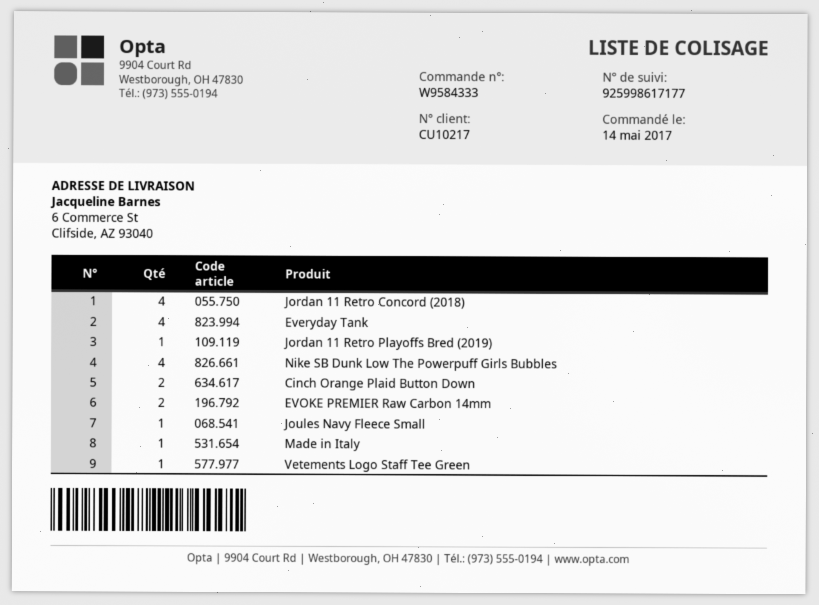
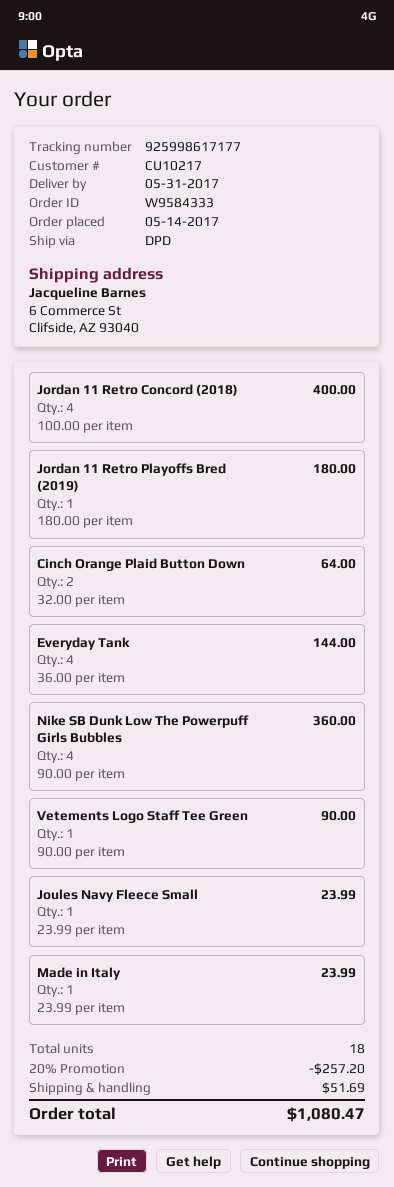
EVOKE PREMIER Raw Carbon 14mm: 2 -> none

